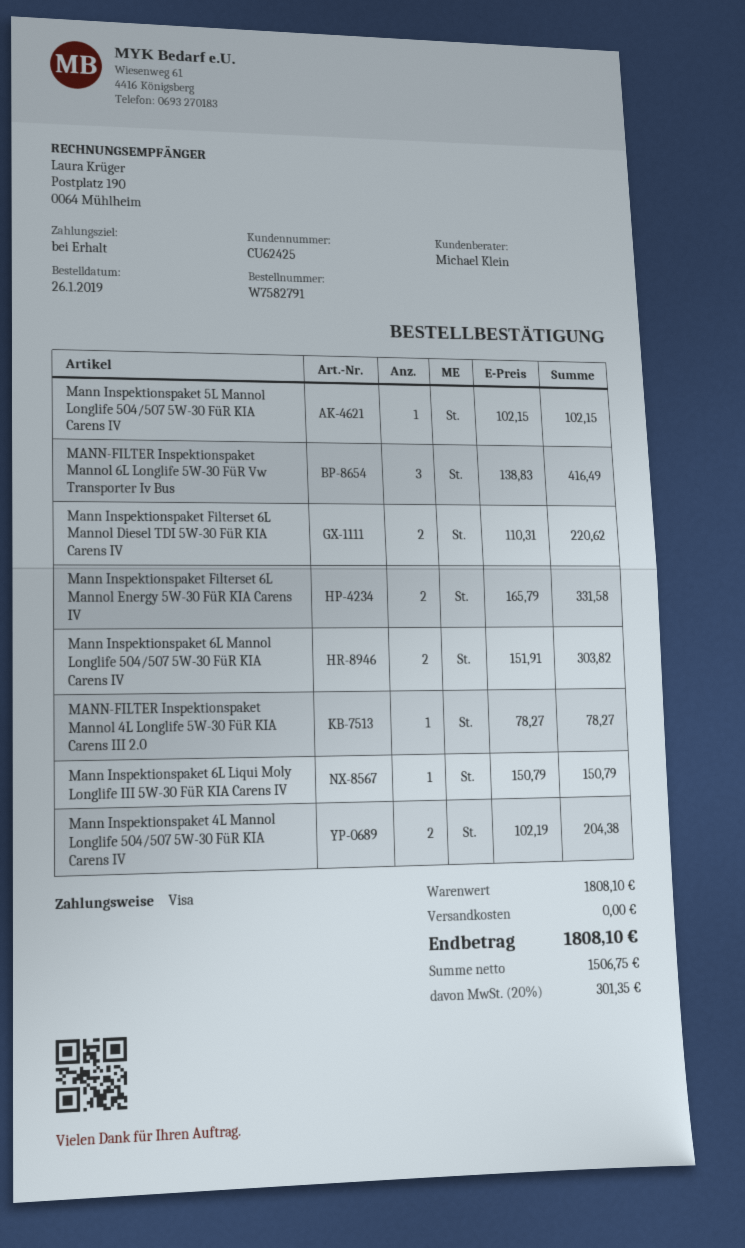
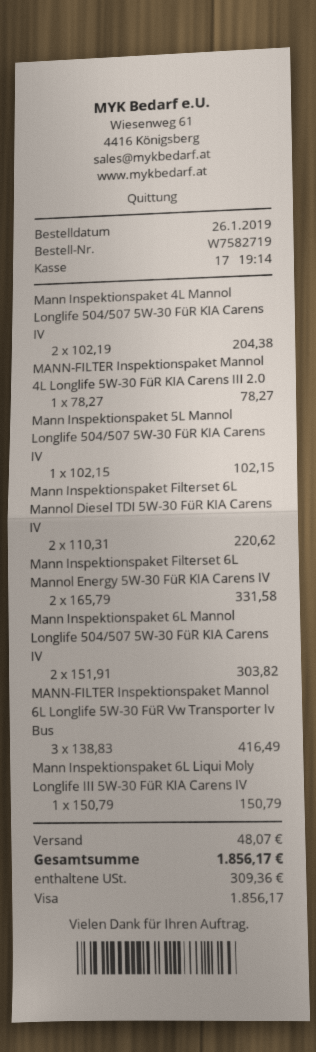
order number: W7582791 -> W7582719
shipping: 0.00 -> 48.07
tax: 301.35 -> 309.36
total: 1808.10 -> 1856.17

